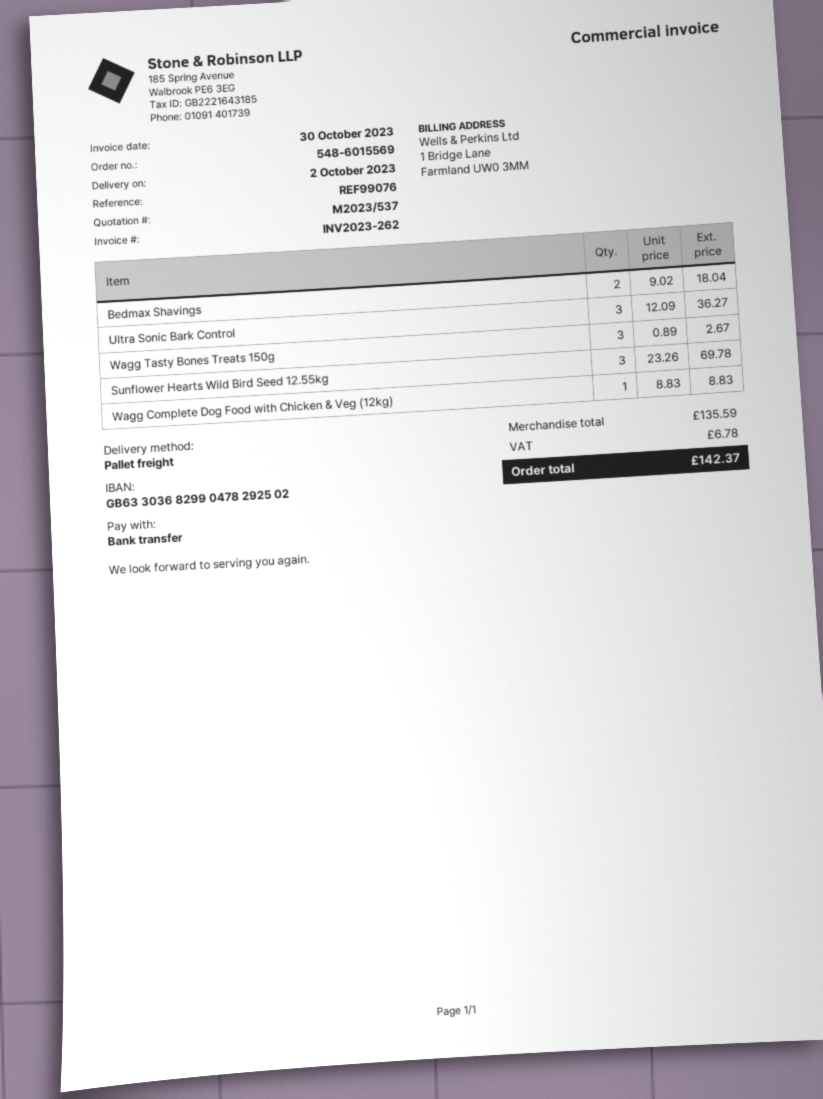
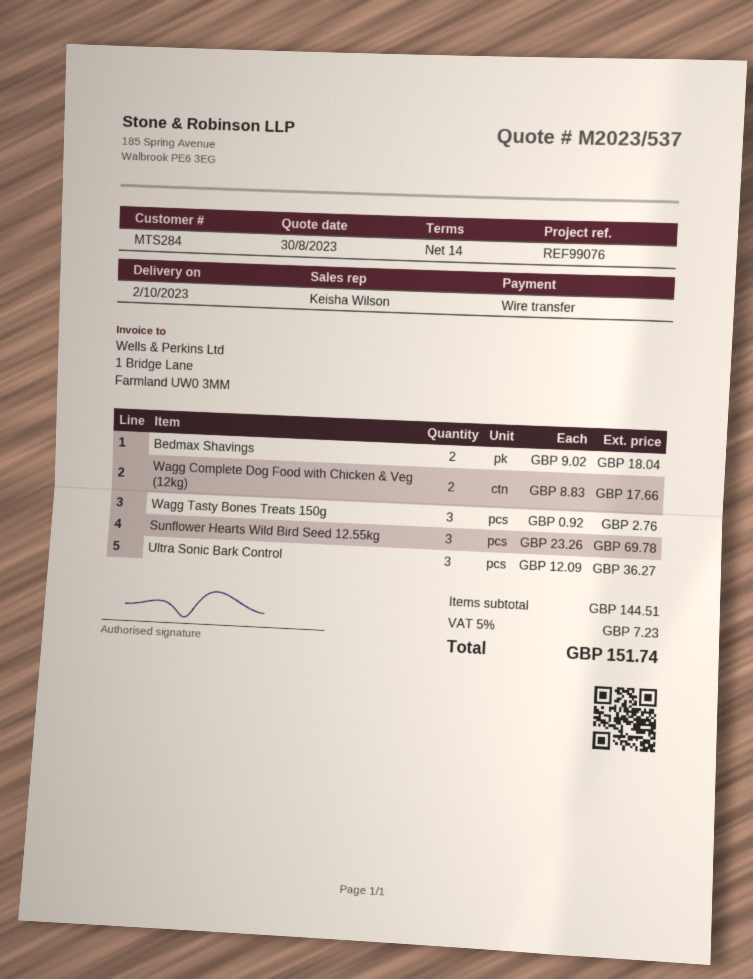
Wagg Tasty Bones Treats 150g: 3 x 0.89 = 2.67 -> 3 x 0.92 = 2.76
Wagg Complete Dog Food with Chicken & Veg (12kg): 1 x 8.83 = 8.83 -> 2 x 8.83 = 17.66
subtotal: 135.59 -> 144.51
tax: 6.78 -> 7.23
total: 142.37 -> 151.74

